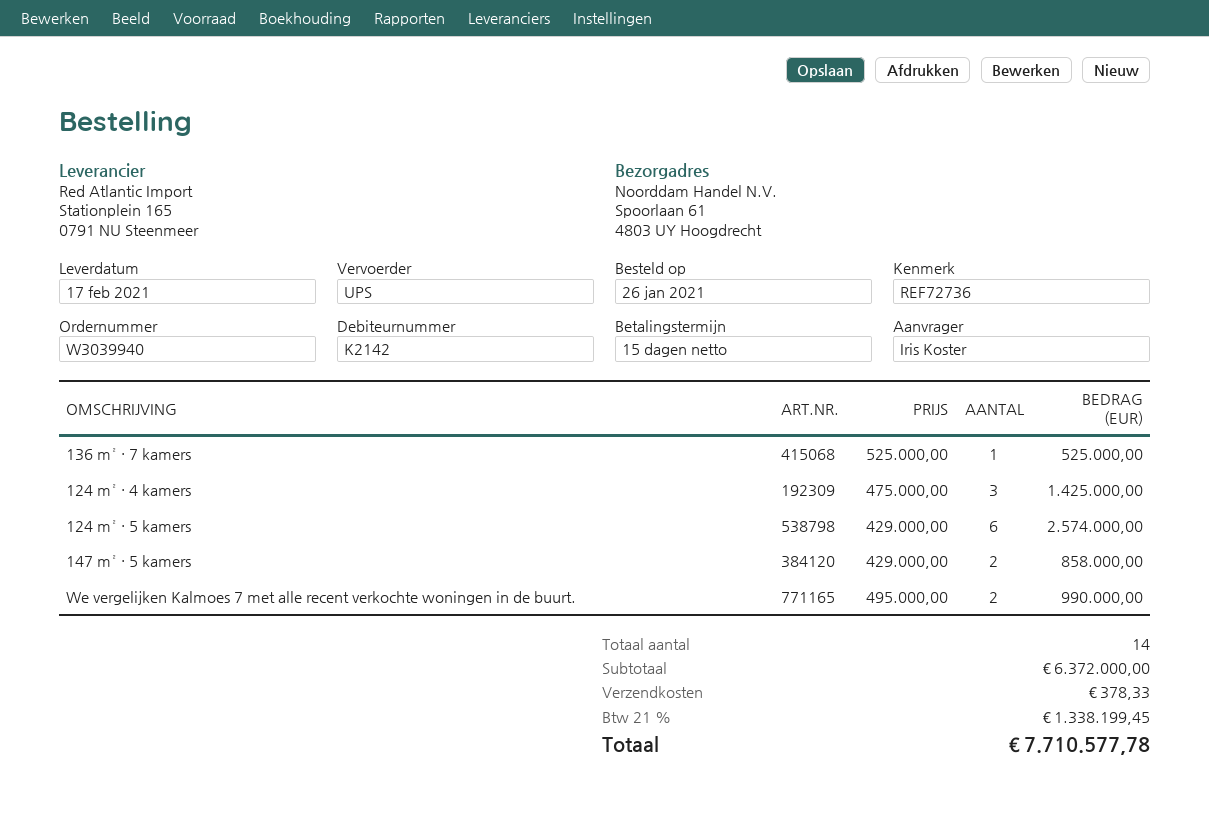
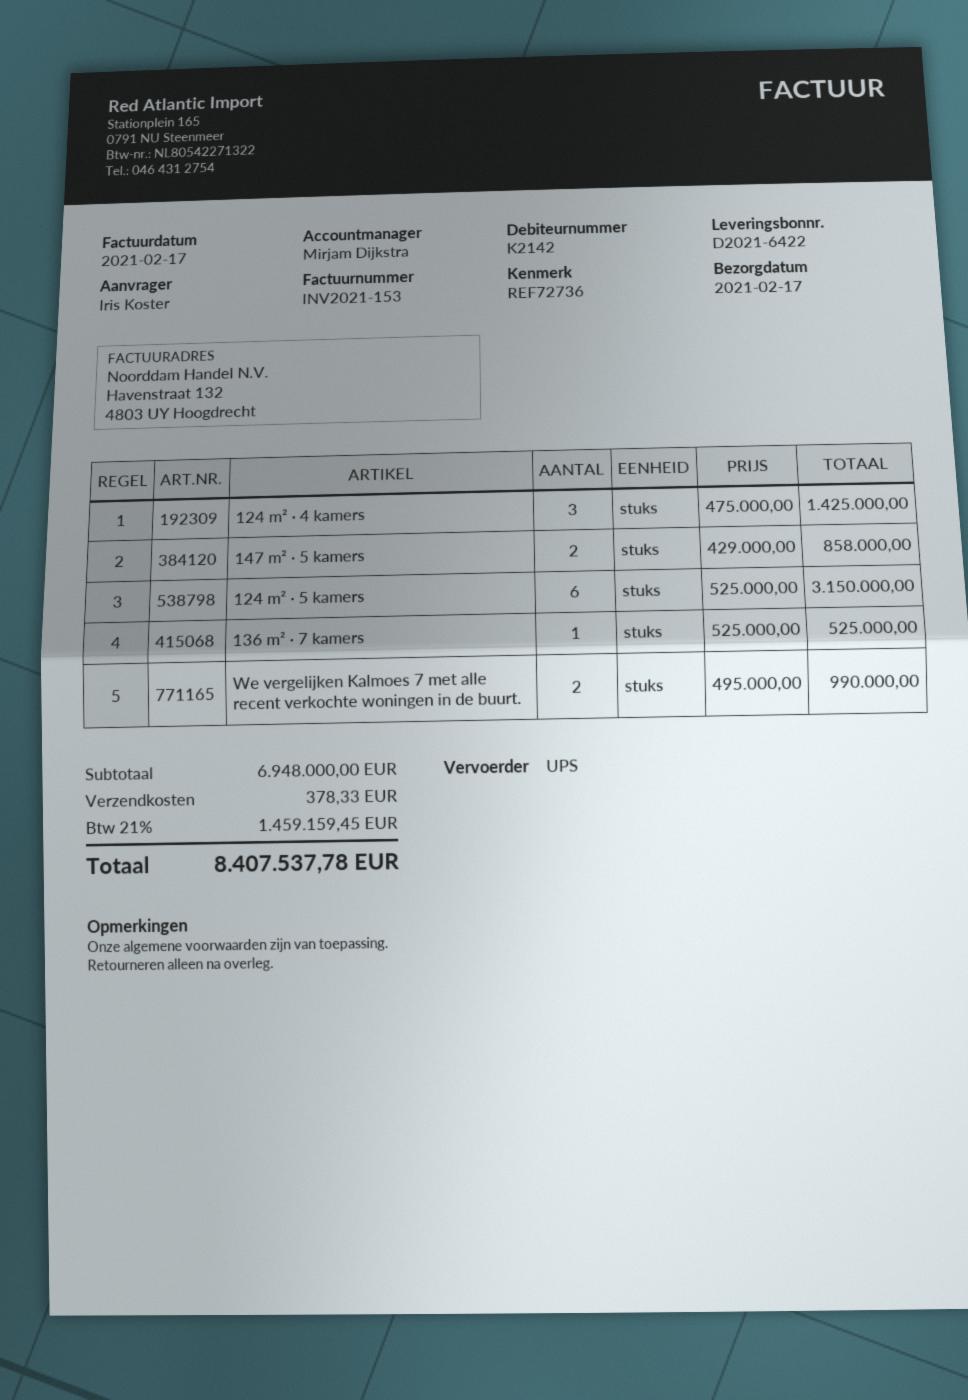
124 m² · 5 kamers: 6 x 429000.00 = 2574000.00 -> 6 x 525000.00 = 3150000.00
subtotal: 6372000.00 -> 6948000.00
tax: 21% = 1338199.45 -> 21% = 1459159.45
total: 7710577.78 -> 8407537.78

